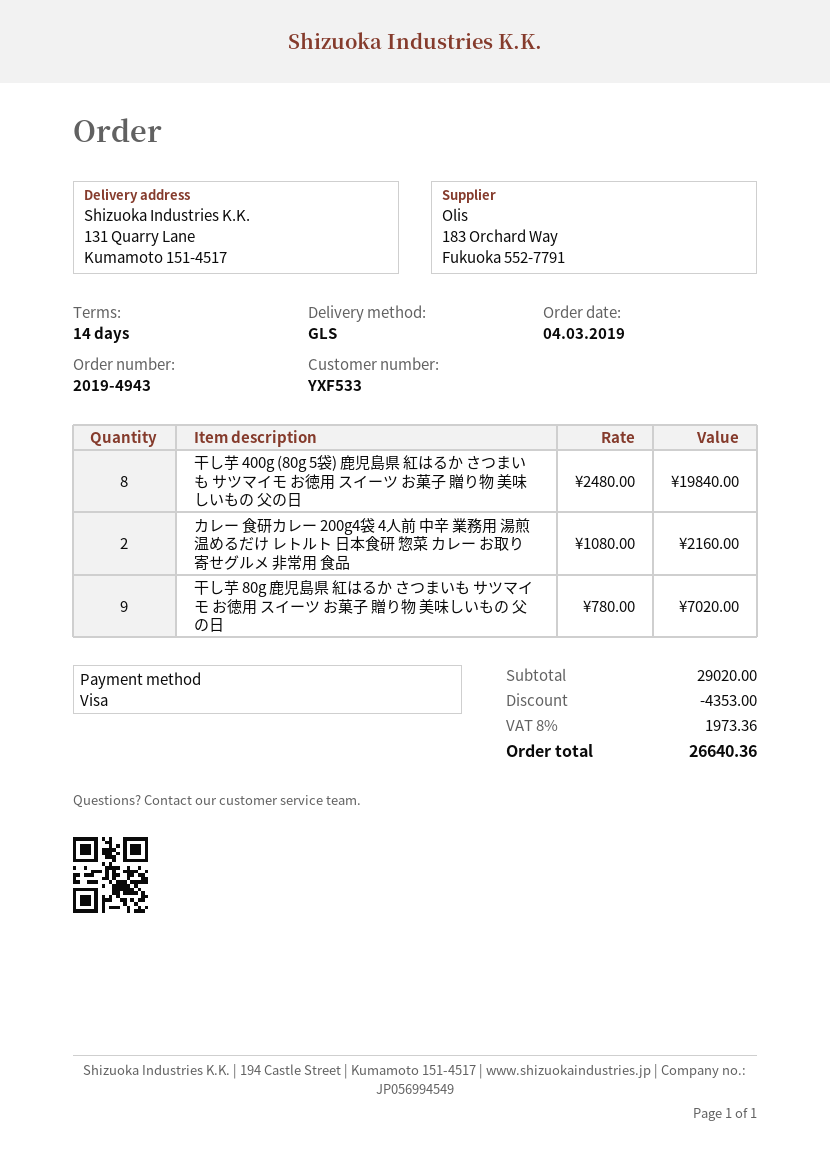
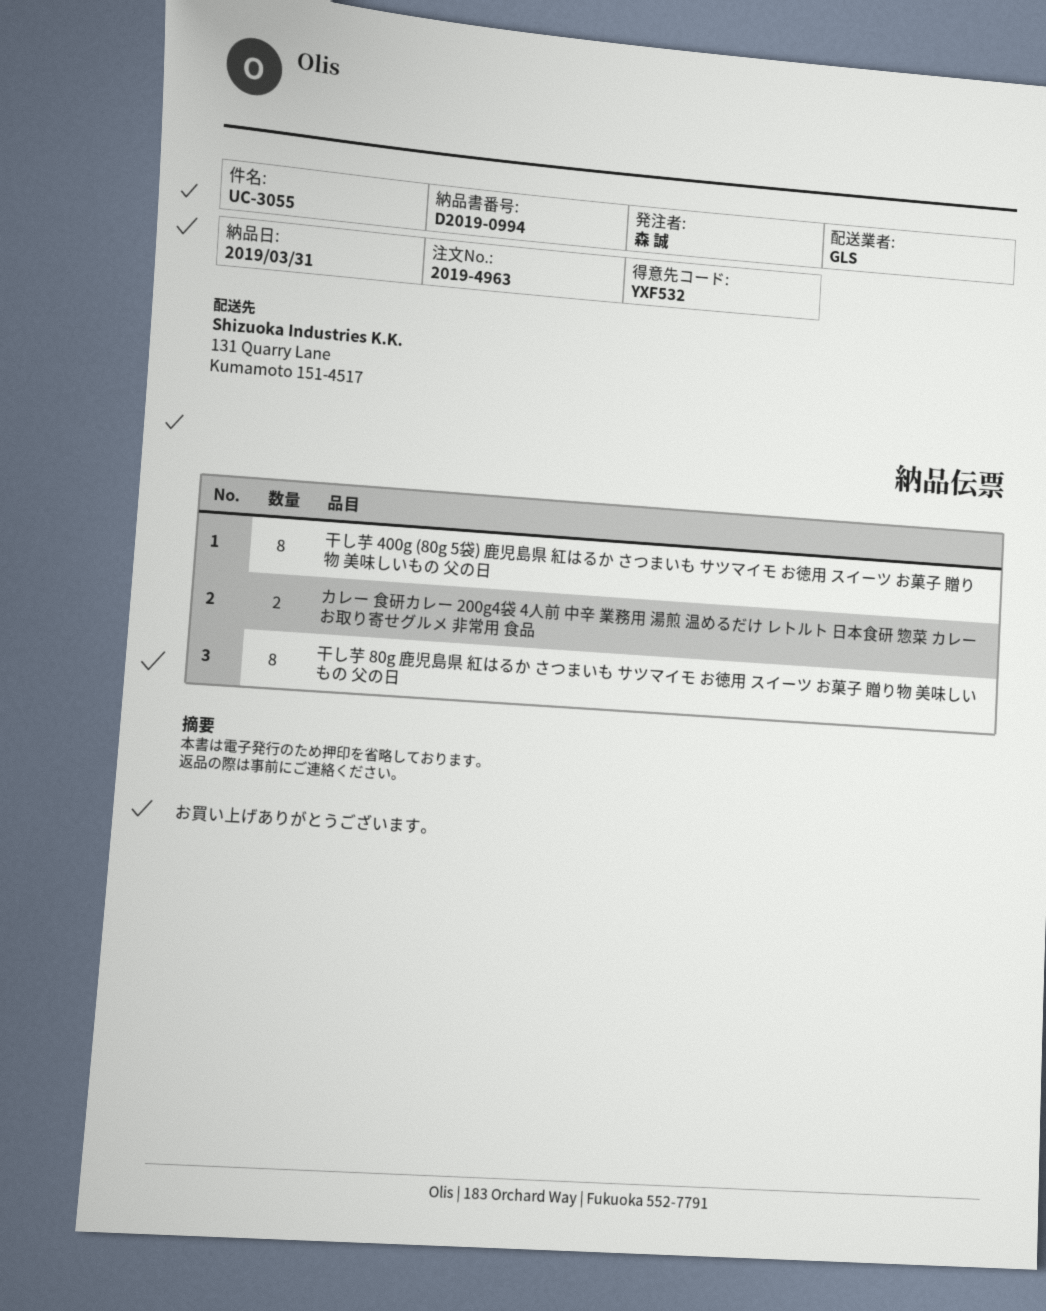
order number: 2019-4943 -> 2019-4963
customer number: YXF533 -> YXF532
干し芋 80g 鹿児島県 紅はるか さつまいも サツマイモ お徳用 スイーツ お菓子 贈り物 美味しいもの 父の日: 9 -> 8

